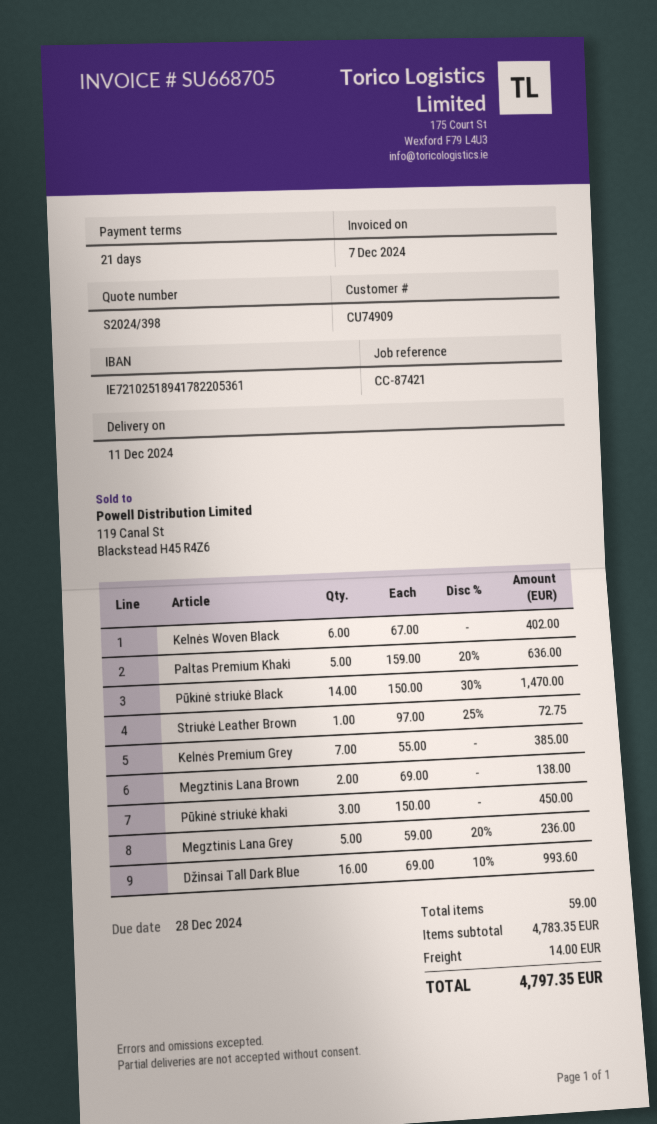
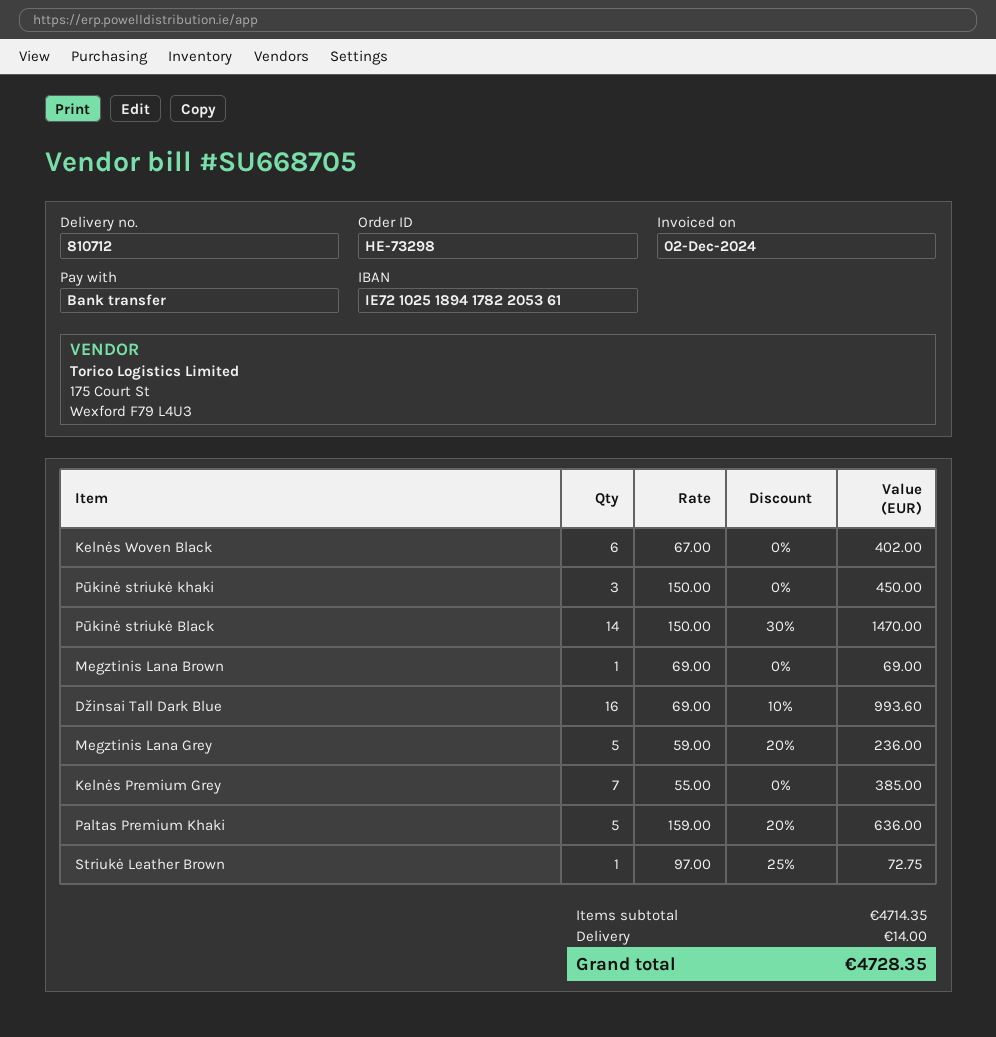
invoice date: 2024-12-07 -> 2024-12-02
Megztinis Lana Brown: 2 x 69.00 = 138.00 -> 1 x 69.00 = 69.00
subtotal: 4783.35 -> 4714.35
total: 4797.35 -> 4728.35

